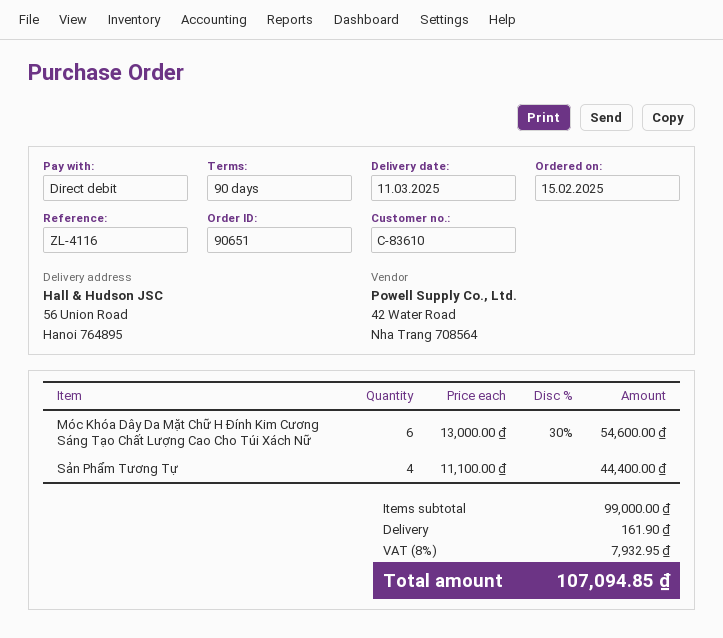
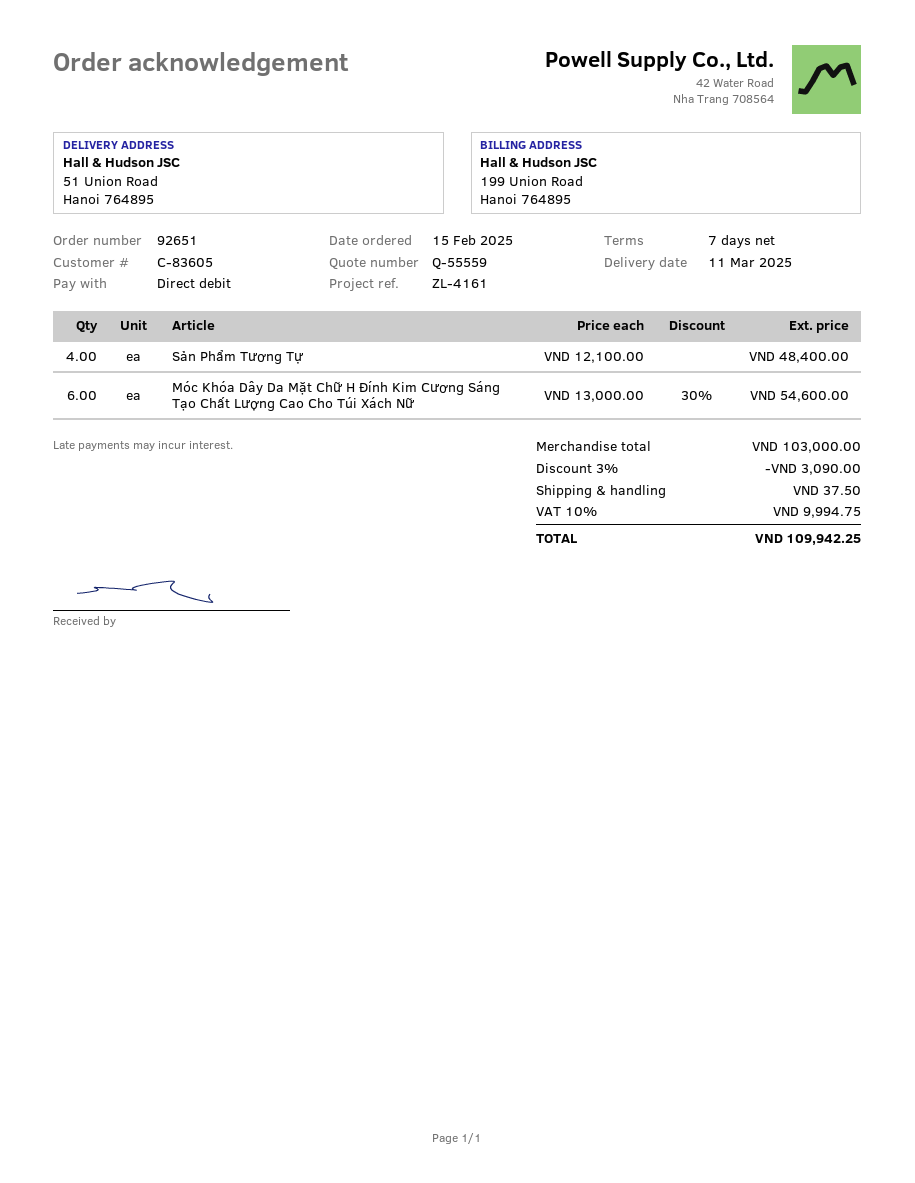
order number: 90651 -> 92651
payment terms: 90 days -> 7 days
customer number: C-83610 -> C-83605
reference: ZL-4116 -> ZL-4161
ship to: 56 Union Road, Hanoi 764895 -> 51 Union Road, Hanoi 764895
Sản Phẩm Tương Tự: 4 x 11100.00 = 44400.00 -> 4 x 12100.00 = 48400.00
subtotal: 99000.00 -> 103000.00
discount: none -> 3% = 3090.00
shipping: 161.90 -> 37.50
tax: 8% = 7932.95 -> 10% = 9994.75
total: 107094.85 -> 109942.25

